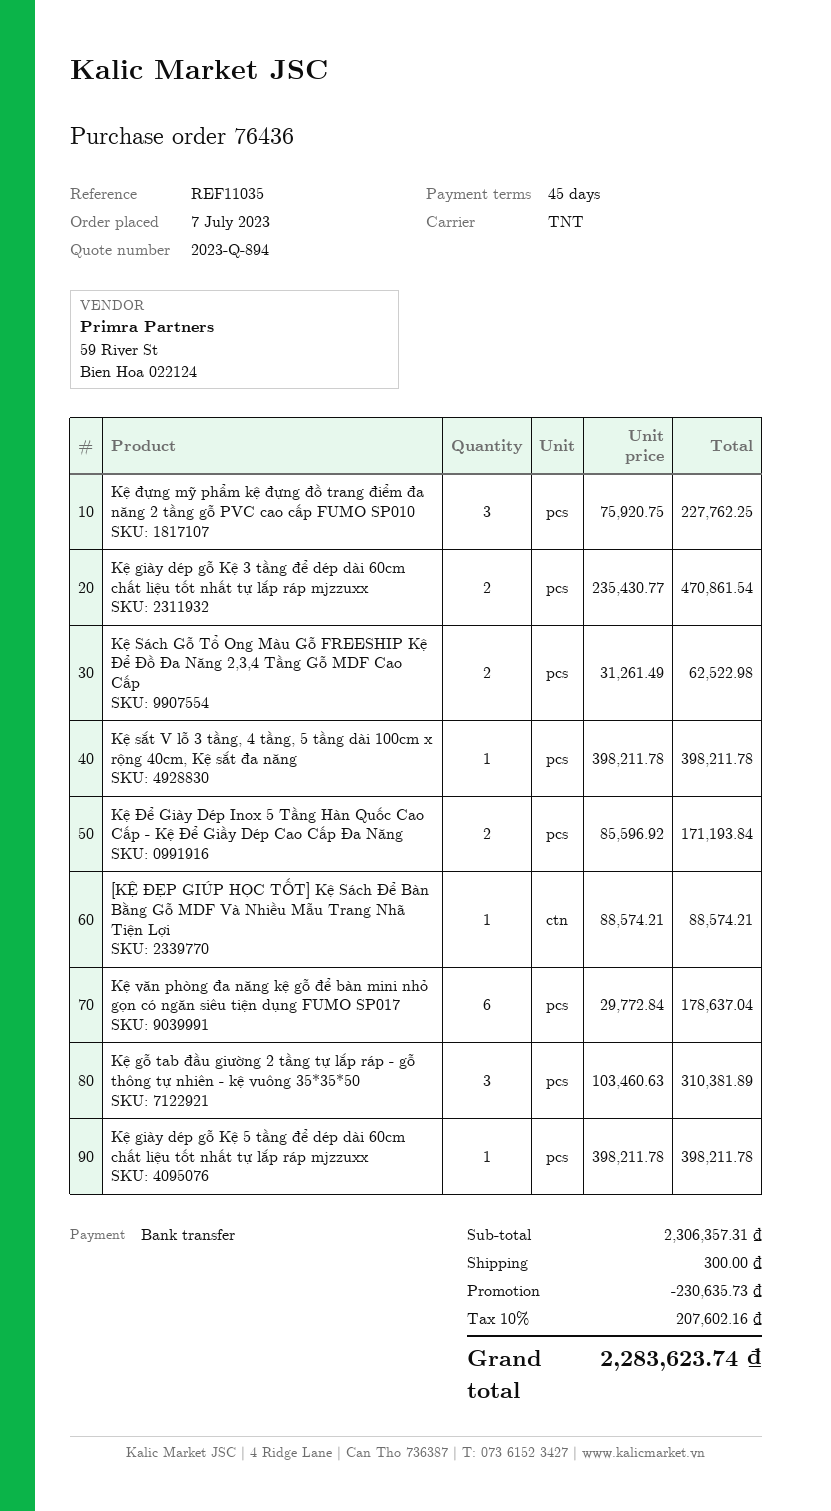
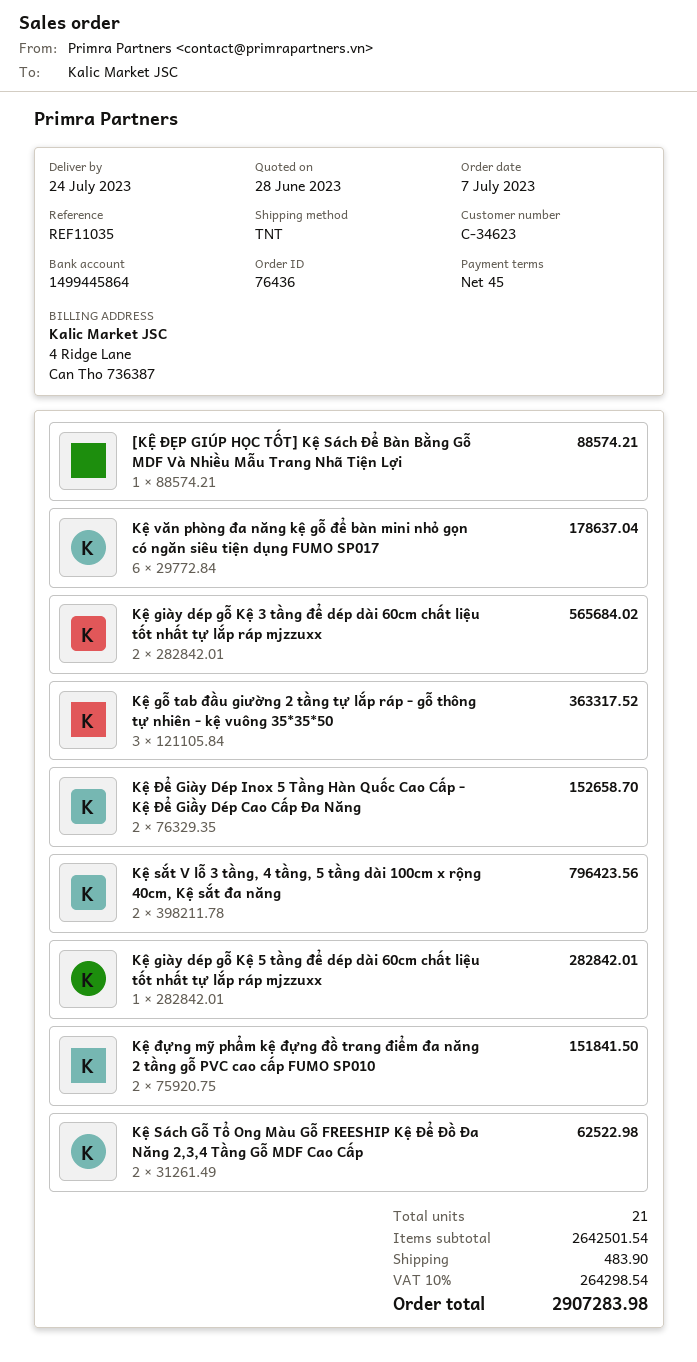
Kệ đựng mỹ phẩm kệ đựng đồ trang điểm đa năng 2 tầng gỗ PVC cao cấp FUMO SP010: 3 x 75920.75 = 227762.25 -> 2 x 75920.75 = 151841.50
Kệ giày dép gỗ Kệ 3 tầng để dép dài 60cm chất liệu tốt nhất tự lắp ráp mjzzuxx: 2 x 235430.77 = 470861.54 -> 2 x 282842.01 = 565684.02
Kệ sắt V lỗ 3 tầng, 4 tầng, 5 tầng dài 100cm x rộng 40cm, Kệ sắt đa năng: 1 x 398211.78 = 398211.78 -> 2 x 398211.78 = 796423.56
Kệ Để Giày Dép Inox 5 Tầng Hàn Quốc Cao Cấp - Kệ Để Giầy Dép Cao Cấp Đa Năng: 2 x 85596.92 = 171193.84 -> 2 x 76329.35 = 152658.70
Kệ gỗ tab đầu giường 2 tầng tự lắp ráp - gỗ thông tự nhiên - kệ vuông 35*35*50: 3 x 103460.63 = 310381.89 -> 3 x 121105.84 = 363317.52
Kệ giày dép gỗ Kệ 5 tầng để dép dài 60cm chất liệu tốt nhất tự lắp ráp mjzzuxx: 1 x 398211.78 = 398211.78 -> 1 x 282842.01 = 282842.01
subtotal: 2306357.31 -> 2642501.54
discount: 230635.73 -> none
shipping: 300.00 -> 483.90
tax: 10% = 207602.16 -> 10% = 264298.54
total: 2283623.74 -> 2907283.98

